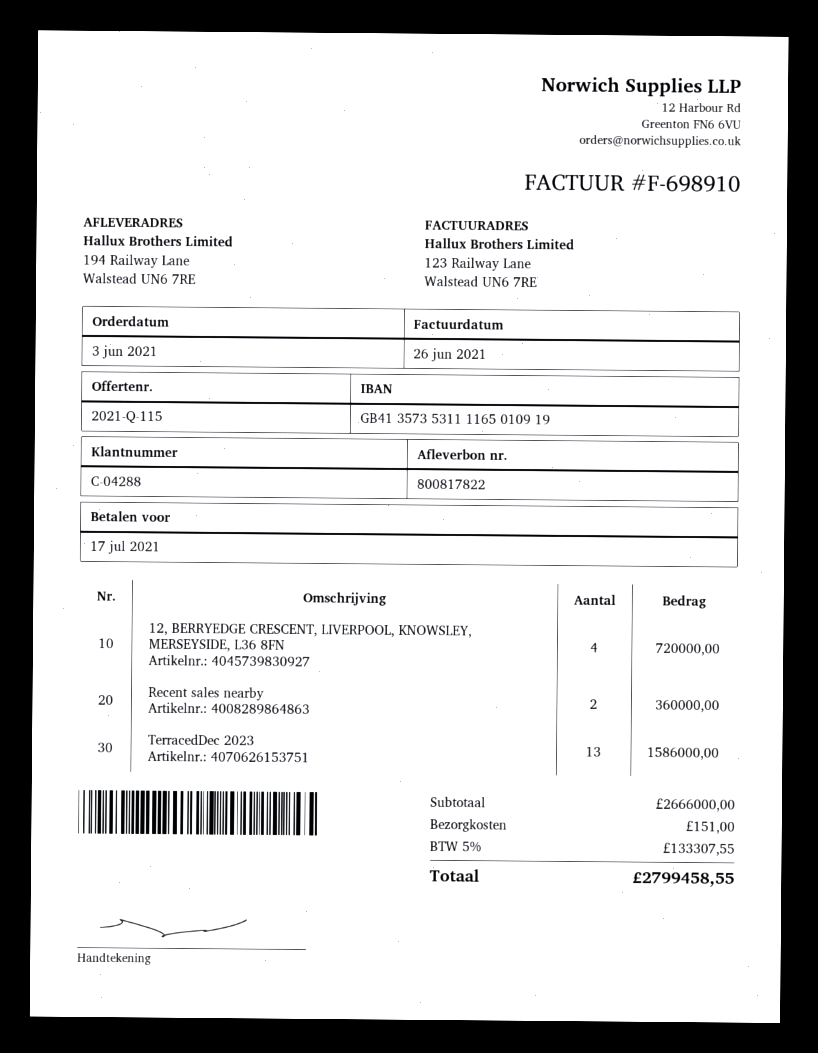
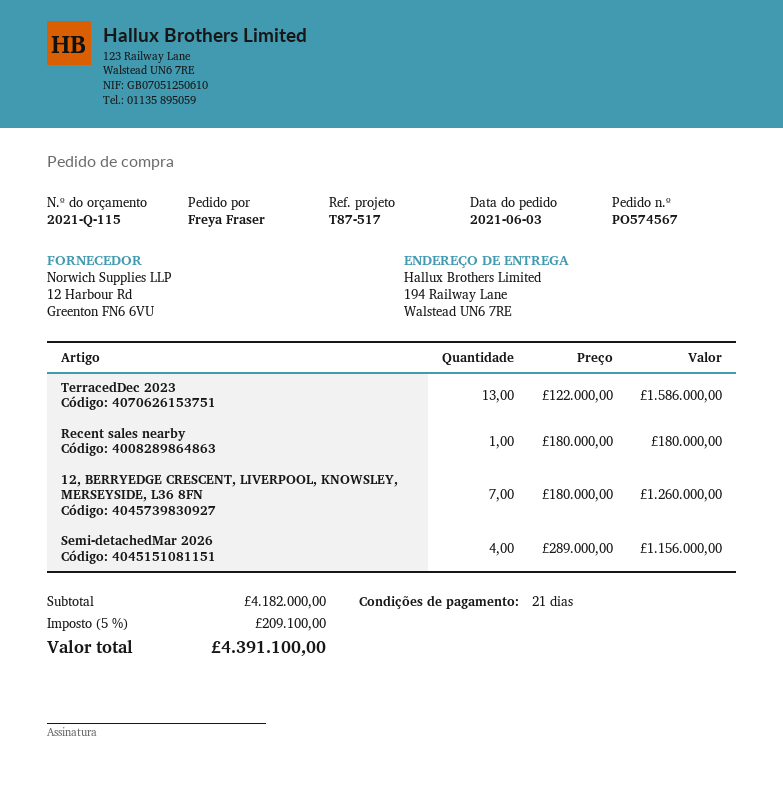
12, BERRYEDGE CRESCENT, LIVERPOOL, KNOWSLEY, MERSEYSIDE, L36 8FN: 4 for 720000.00 -> 7 for 1260000.00
Recent sales nearby: 2 for 360000.00 -> 1 for 180000.00
Semi-detachedMar 2026: none -> 4 for 1156000.00
subtotal: 2666000.00 -> 4182000.00
shipping: 151.00 -> none
tax: 5% = 133307.55 -> 5% = 209100.00
total: 2799458.55 -> 4391100.00

